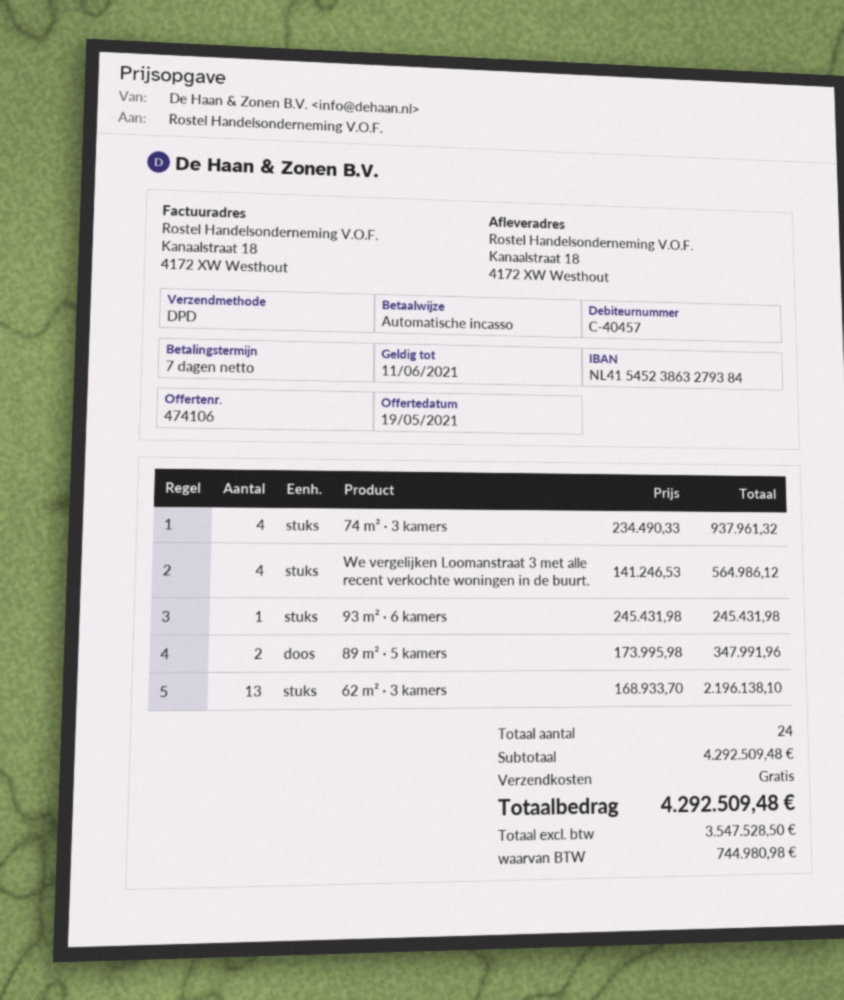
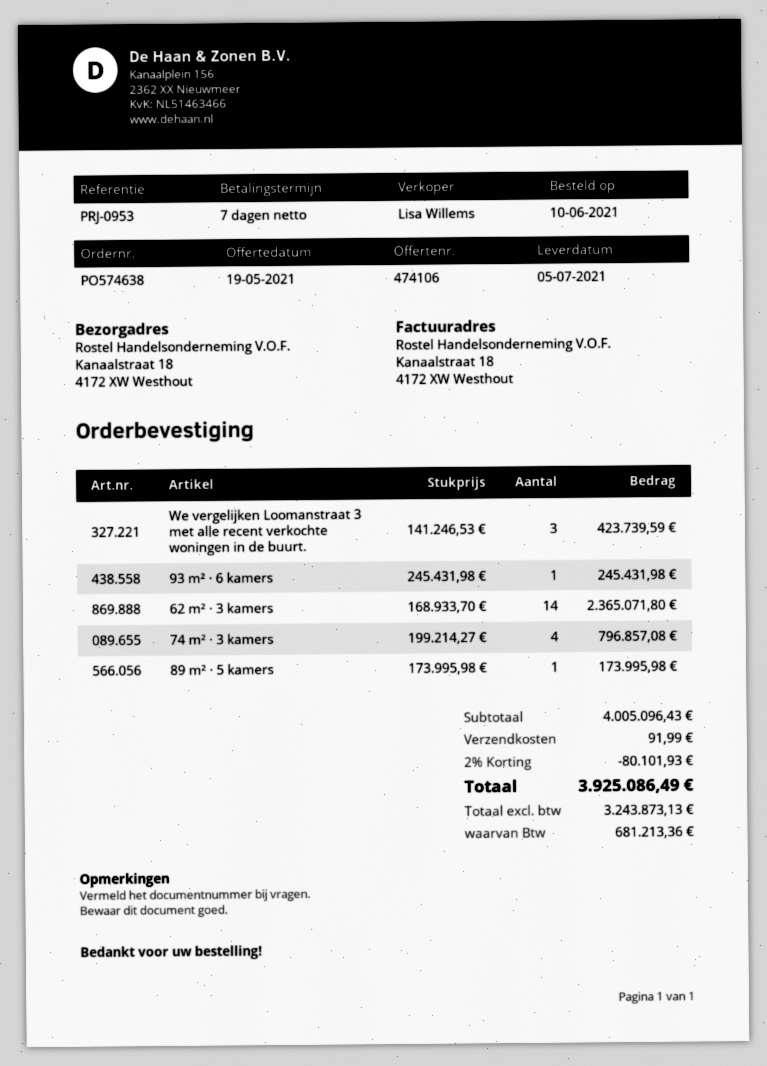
74 m² · 3 kamers: 4 x 234490.33 = 937961.32 -> 4 x 199214.27 = 796857.08
We vergelijken Loomanstraat 3 met alle recent verkochte woningen in de buurt.: 4 x 141246.53 = 564986.12 -> 3 x 141246.53 = 423739.59
89 m² · 5 kamers: 2 x 173995.98 = 347991.96 -> 1 x 173995.98 = 173995.98
62 m² · 3 kamers: 13 x 168933.70 = 2196138.10 -> 14 x 168933.70 = 2365071.80
subtotal: 4292509.48 -> 4005096.43
discount: none -> 2% = 80101.93
shipping: 0.00 -> 91.99
net: 3547528.50 -> 3243873.13
tax: 744980.98 -> 681213.36
total: 4292509.48 -> 3925086.49

